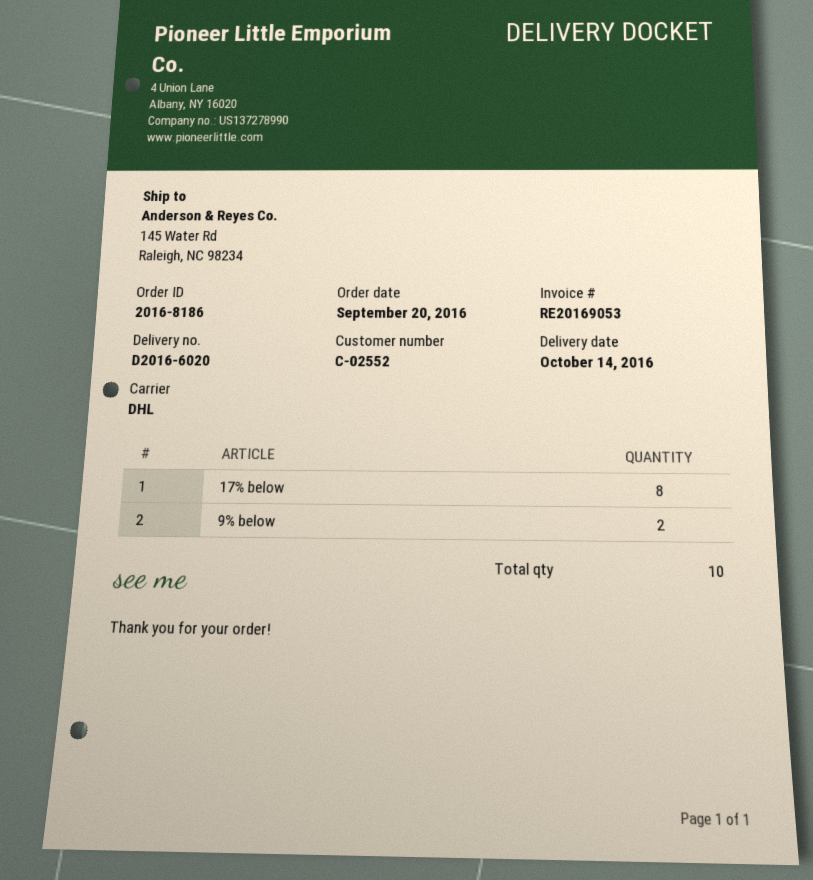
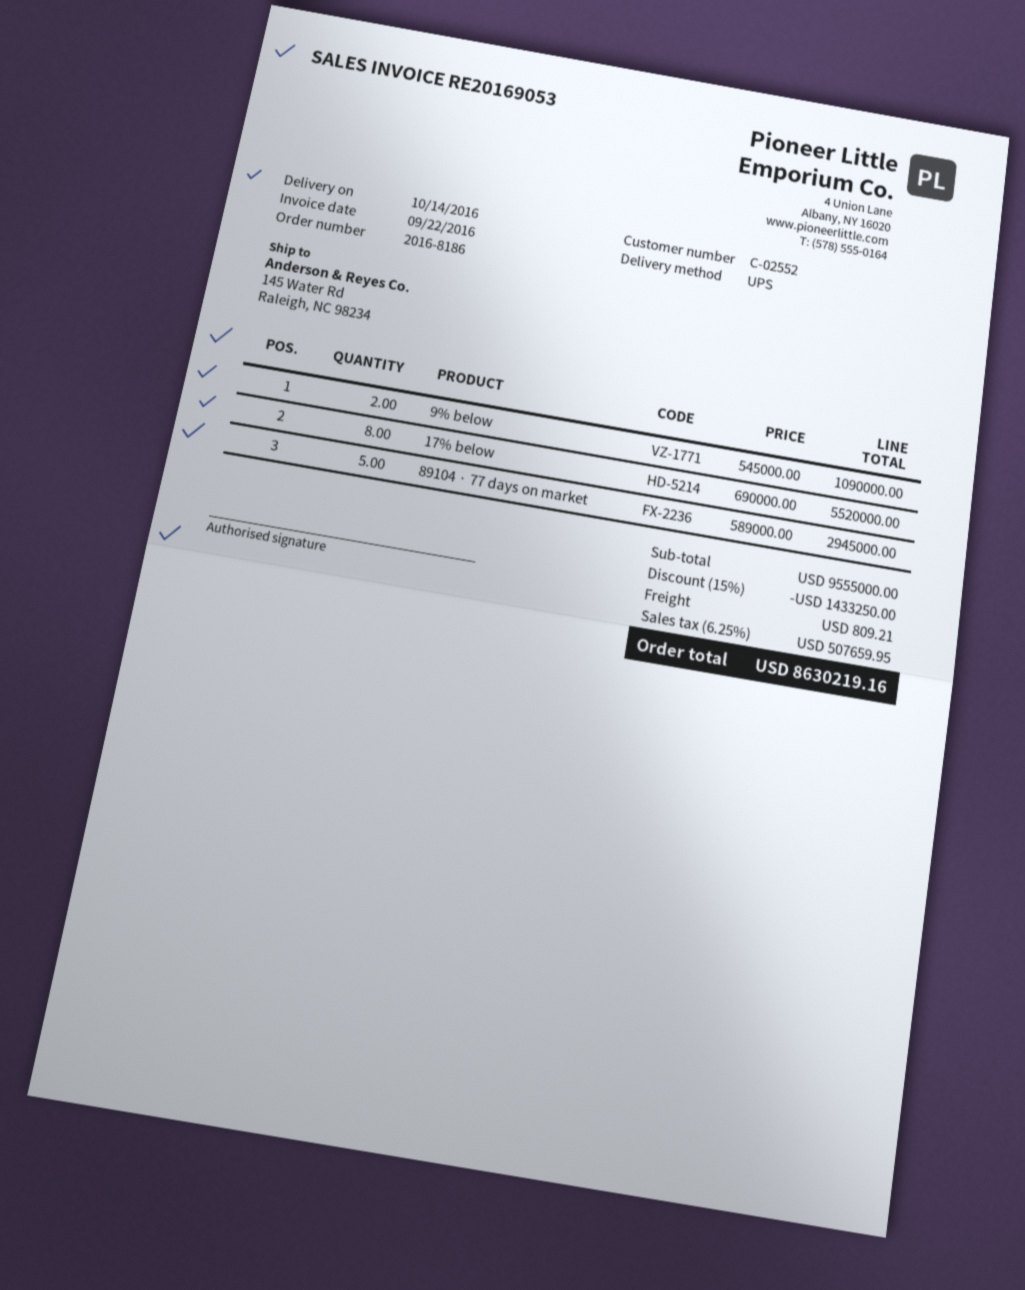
shipping method: DHL -> UPS
89104 · 77 days on market: none -> 5

